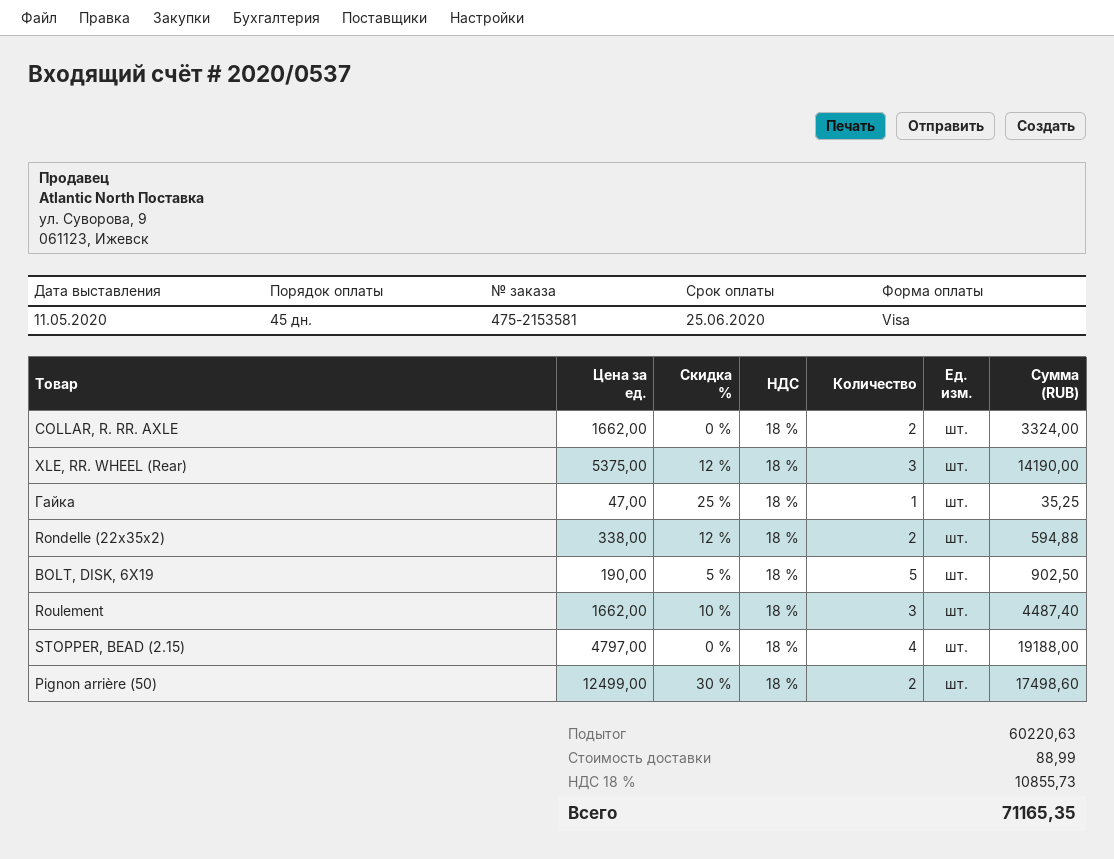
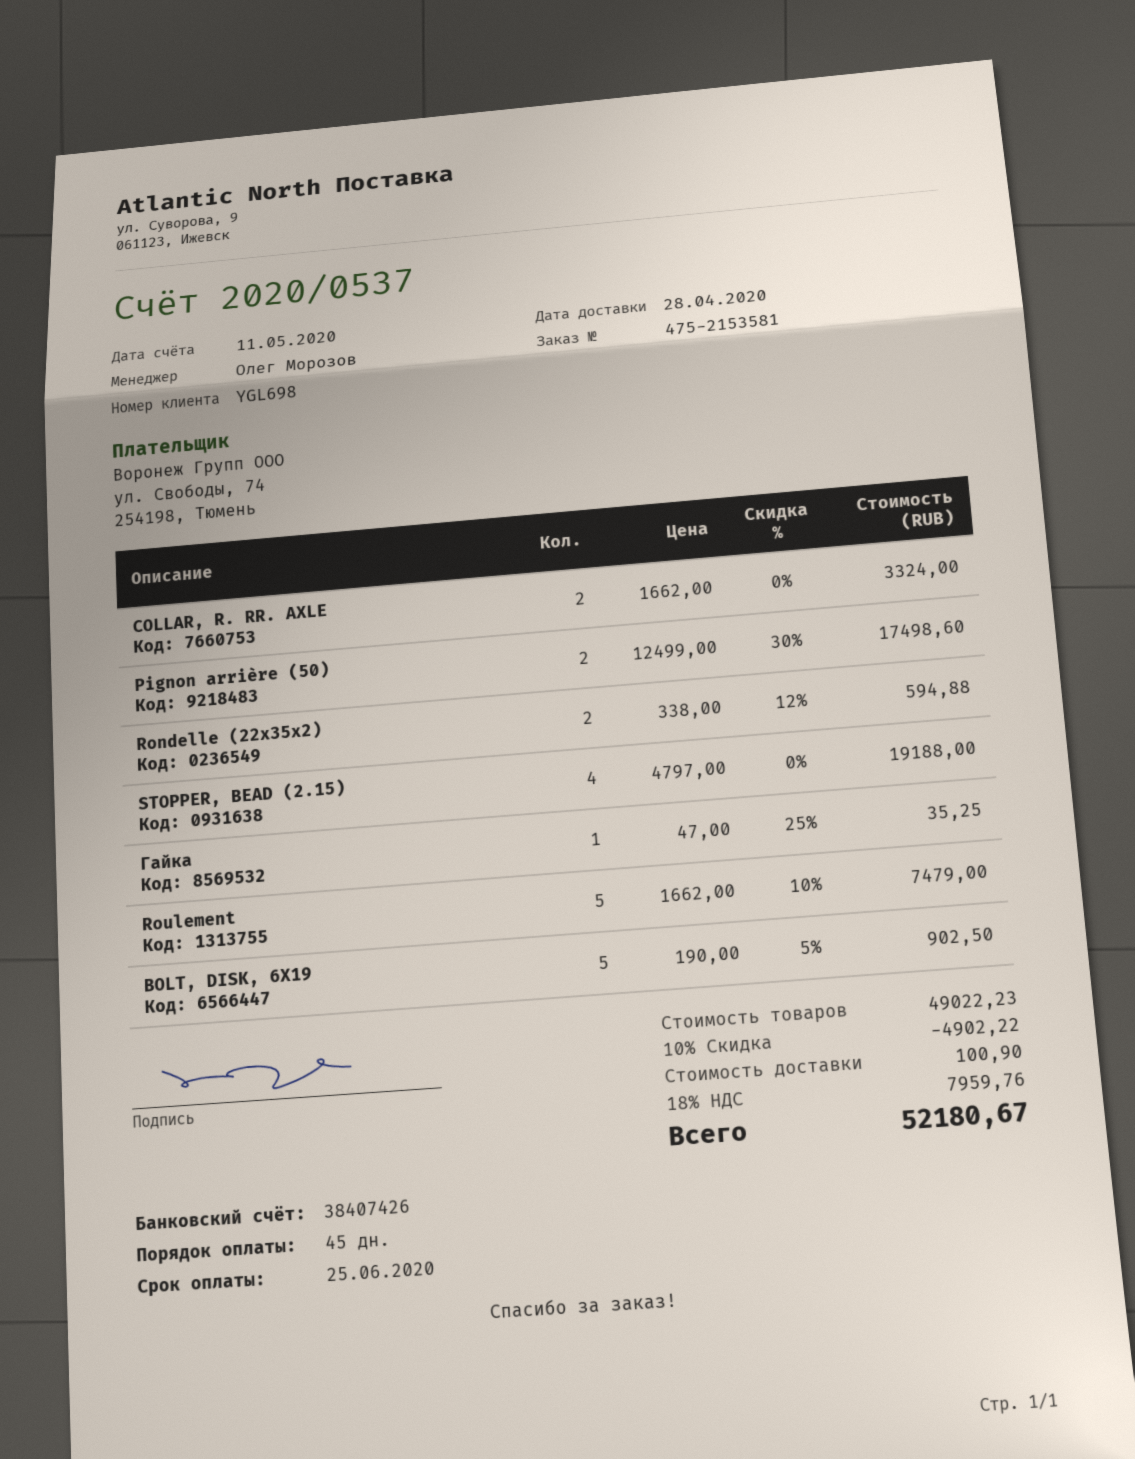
XLE, RR. WHEEL (Rear): 3 x 5375.00 - 12% = 14190.00 -> none
Roulement: 3 x 1662.00 - 10% = 4487.40 -> 5 x 1662.00 - 10% = 7479.00
subtotal: 60220.63 -> 49022.23
discount: none -> 10% = 4902.22
shipping: 88.99 -> 100.90
tax: 18% = 10855.73 -> 18% = 7959.76
total: 71165.35 -> 52180.67

